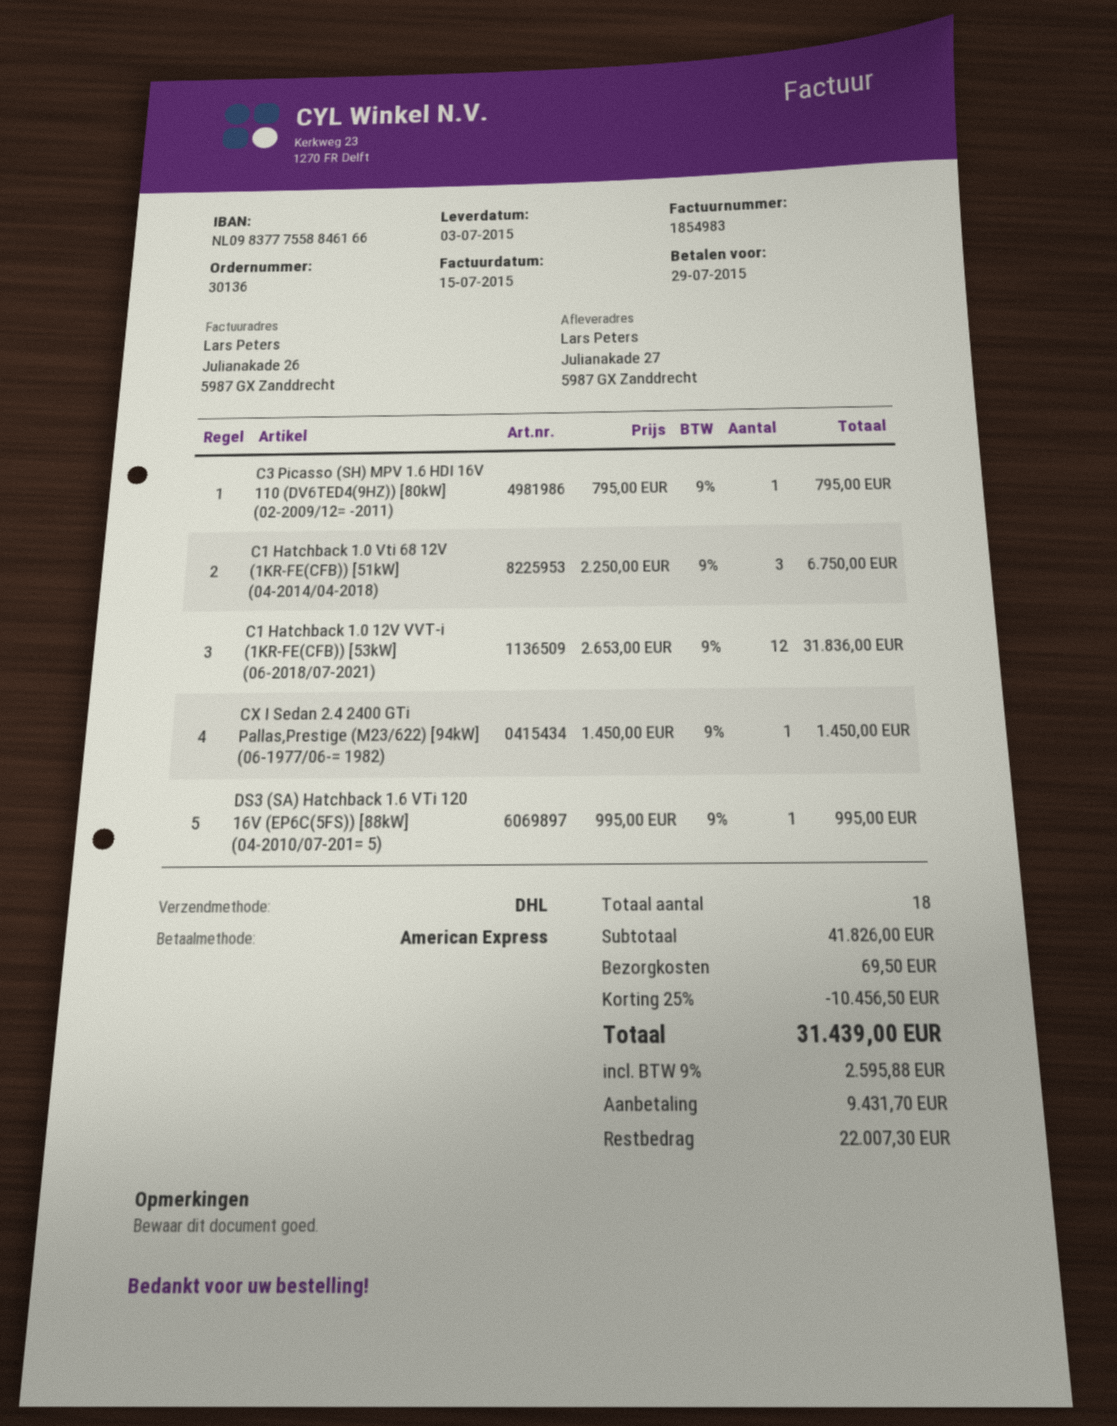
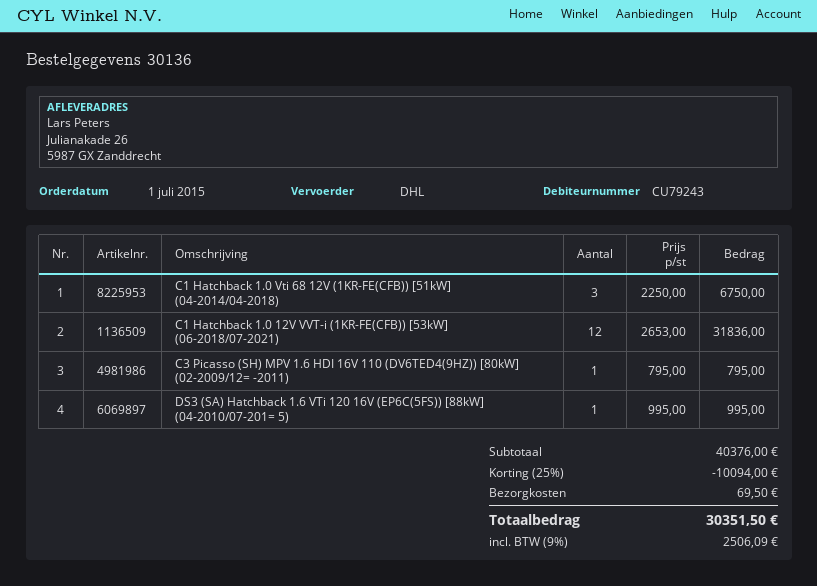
ship to: Julianakade 27, 5987 GX Zanddrecht -> Julianakade 26, 5987 GX Zanddrecht
CX I Sedan 2.4 2400 GTi Pallas,Prestige (M23/622) [94kW] (06-1977/06-= 1982): 1 x 1450.00 = 1450.00 -> none
subtotal: 41826.00 -> 40376.00
discount: 25% = 10456.50 -> 25% = 10094.00
tax: 9% = 2595.88 -> 9% = 2506.09
total: 31439.00 -> 30351.50

